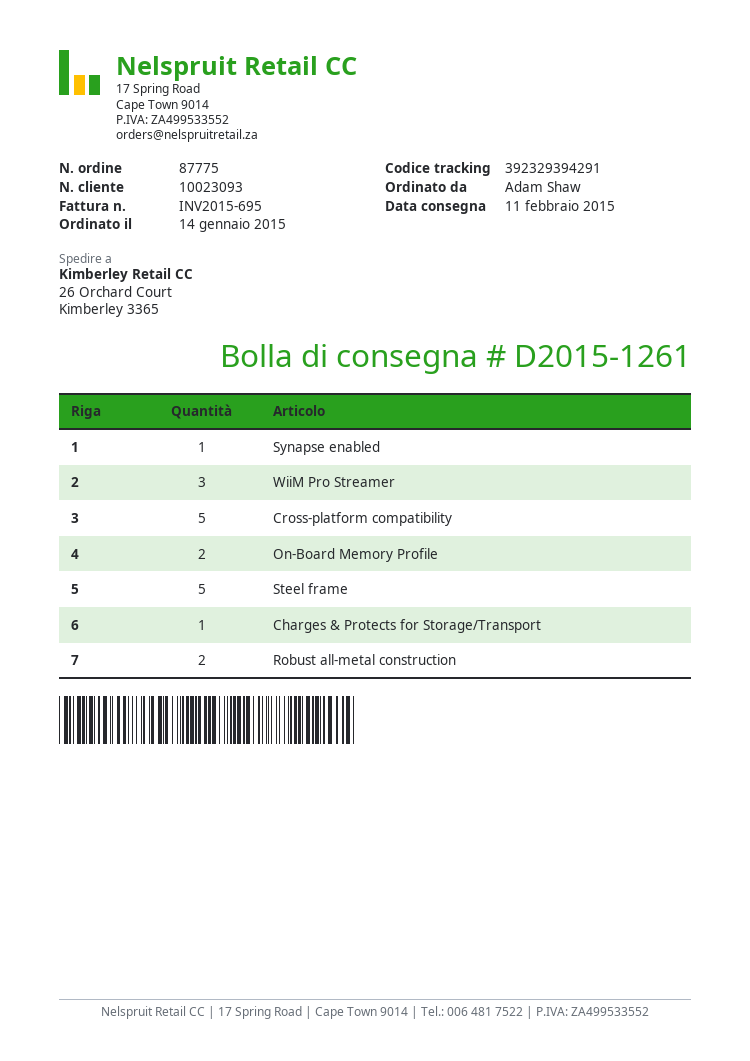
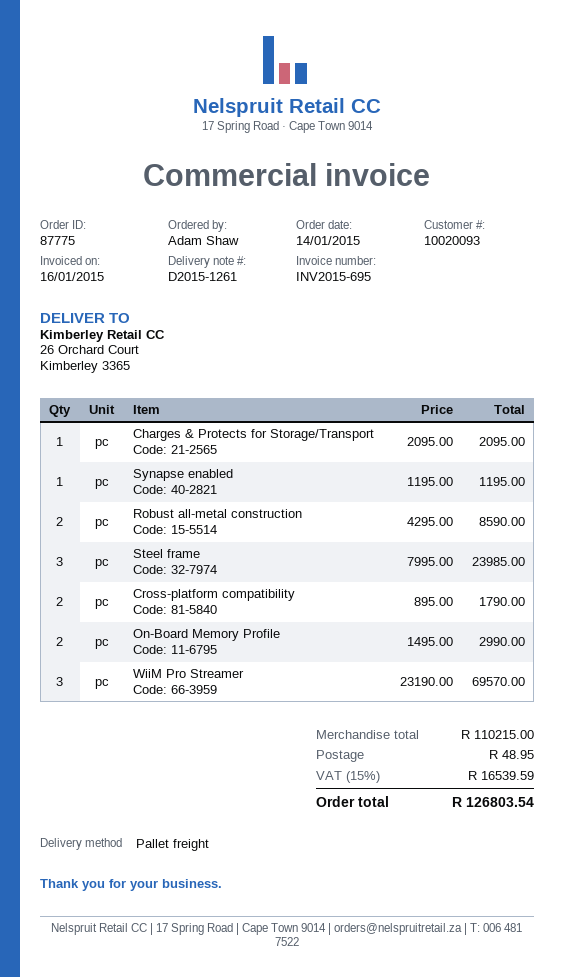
customer number: 10023093 -> 10020093
Cross-platform compatibility: 5 -> 2
Steel frame: 5 -> 3

